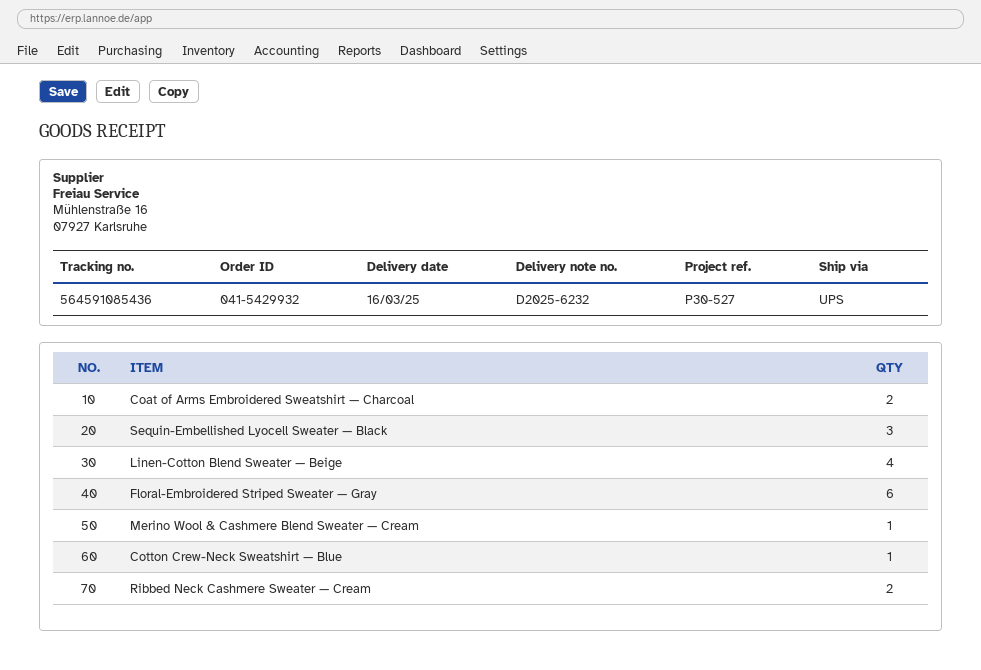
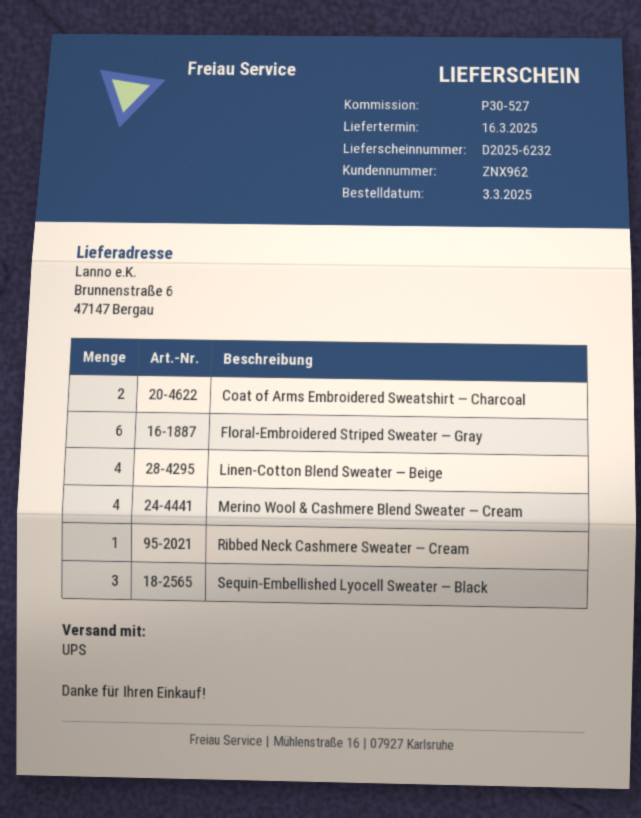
Merino Wool & Cashmere Blend Sweater — Cream: 1 -> 4
Cotton Crew-Neck Sweatshirt — Blue: 1 -> none
Ribbed Neck Cashmere Sweater — Cream: 2 -> 1

